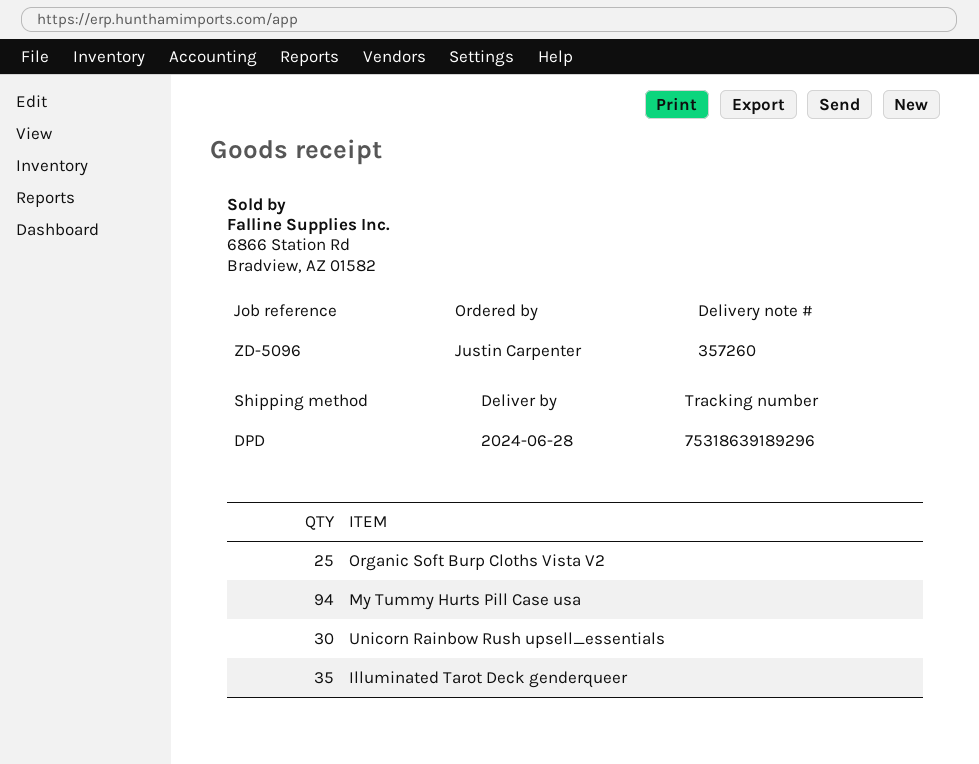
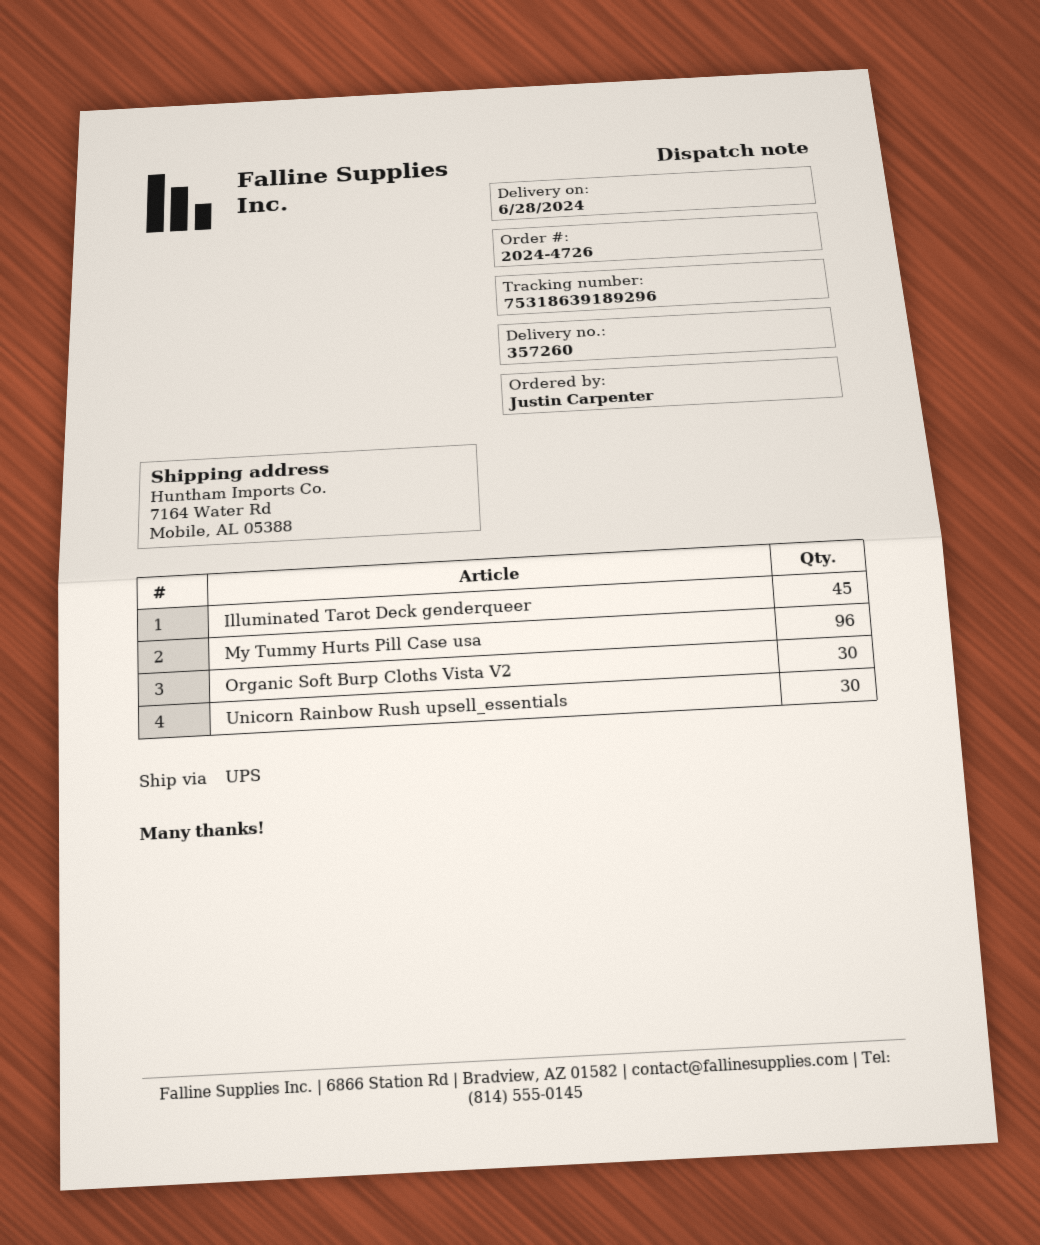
shipping method: DPD -> UPS
Organic Soft Burp Cloths Vista V2: 25 -> 30
My Tummy Hurts Pill Case usa: 94 -> 96
Illuminated Tarot Deck genderqueer: 35 -> 45

